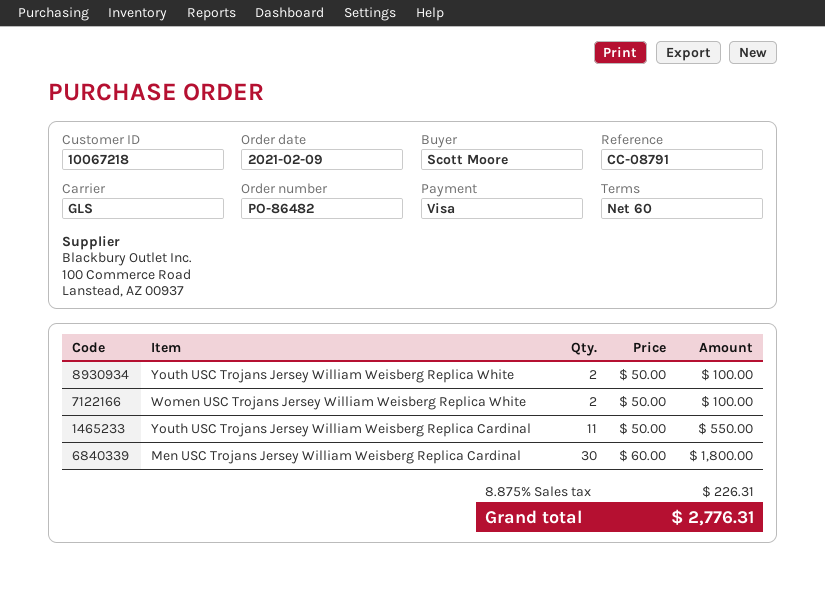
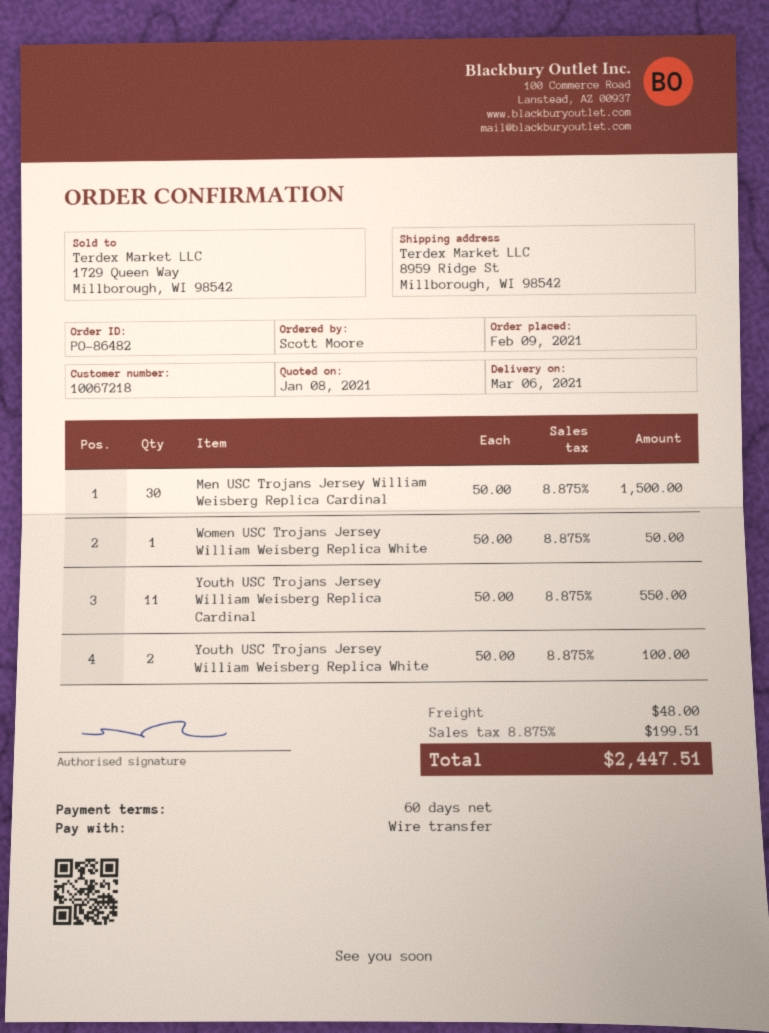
payment method: Visa -> bank transfer
Women USC Trojans Jersey William Weisberg Replica White: 2 x 50.00 = 100.00 -> 1 x 50.00 = 50.00
Men USC Trojans Jersey William Weisberg Replica Cardinal: 30 x 60.00 = 1800.00 -> 30 x 50.00 = 1500.00
shipping: none -> 48.00
tax: 8.875% = 226.31 -> 8.875% = 199.51
total: 2776.31 -> 2447.51

